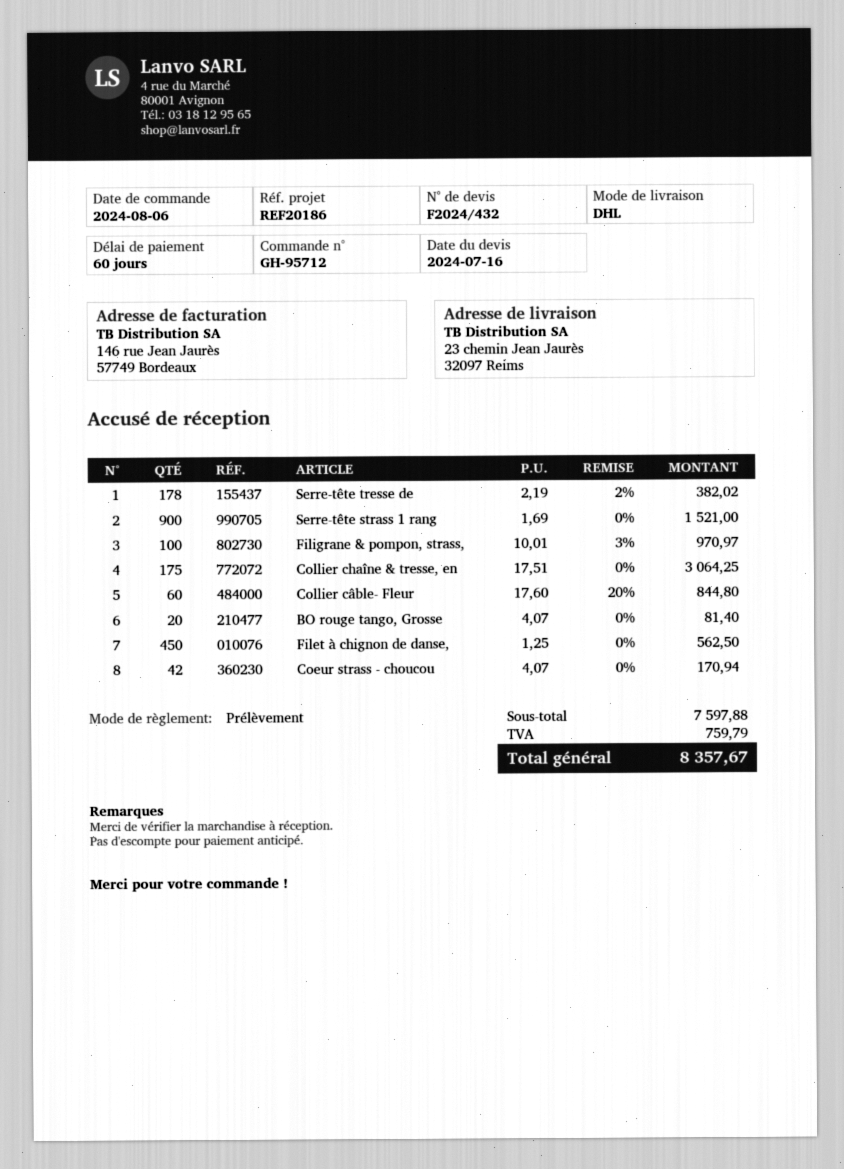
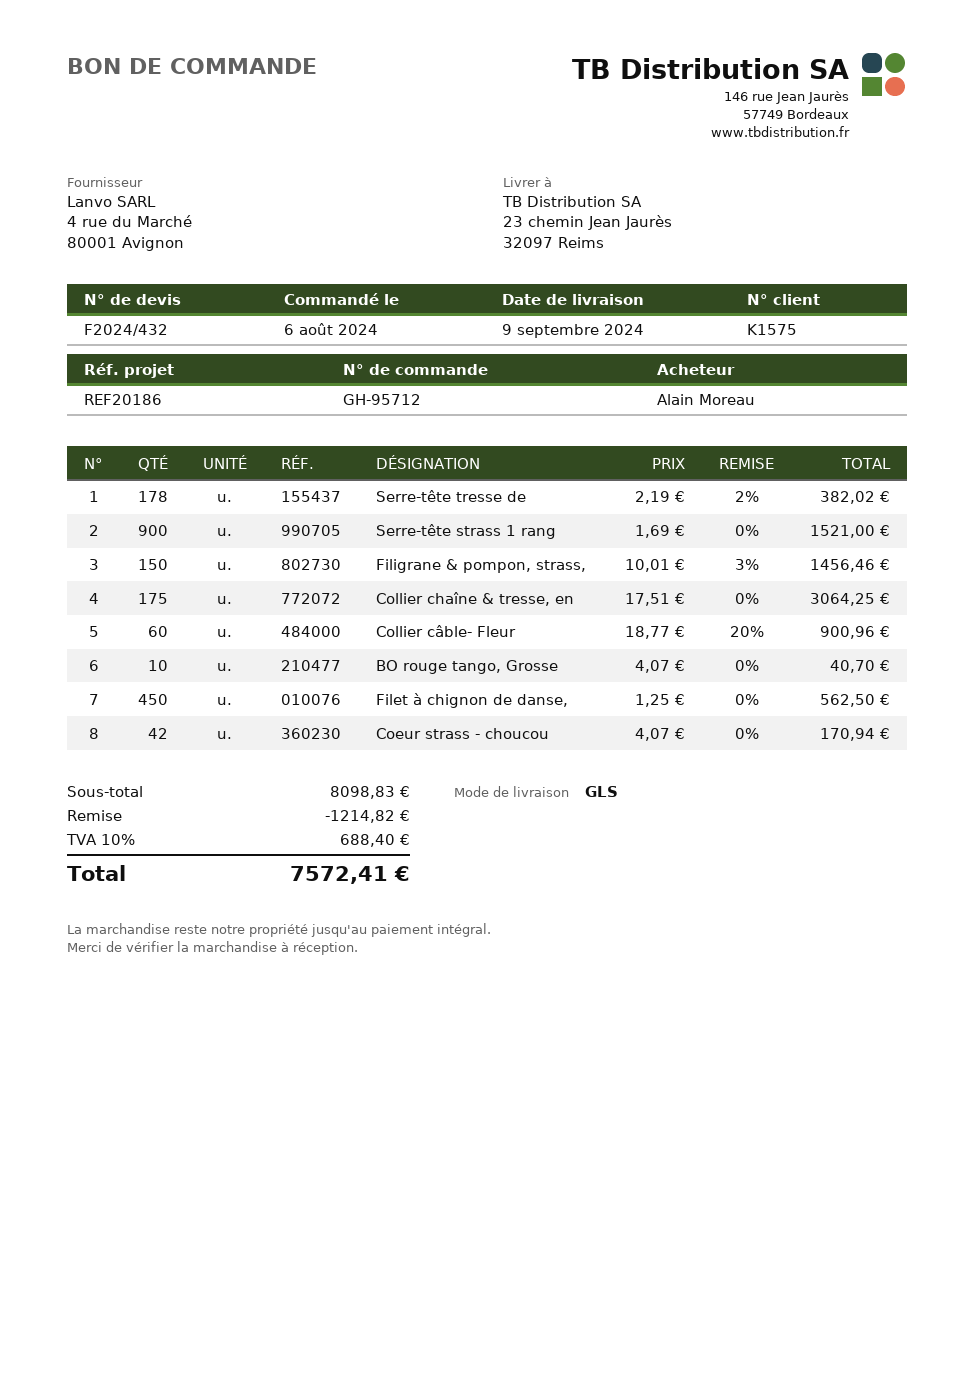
shipping method: DHL -> GLS
Filigrane & pompon, strass,: 100 x 10.01 - 3% = 970.97 -> 150 x 10.01 - 3% = 1456.46
Collier câble- Fleur: 60 x 17.60 - 20% = 844.80 -> 60 x 18.77 - 20% = 900.96
BO rouge tango, Grosse: 20 x 4.07 = 81.40 -> 10 x 4.07 = 40.70
subtotal: 7597.88 -> 8098.83
discount: none -> 1214.82
tax: 759.79 -> 688.40
total: 8357.67 -> 7572.41

